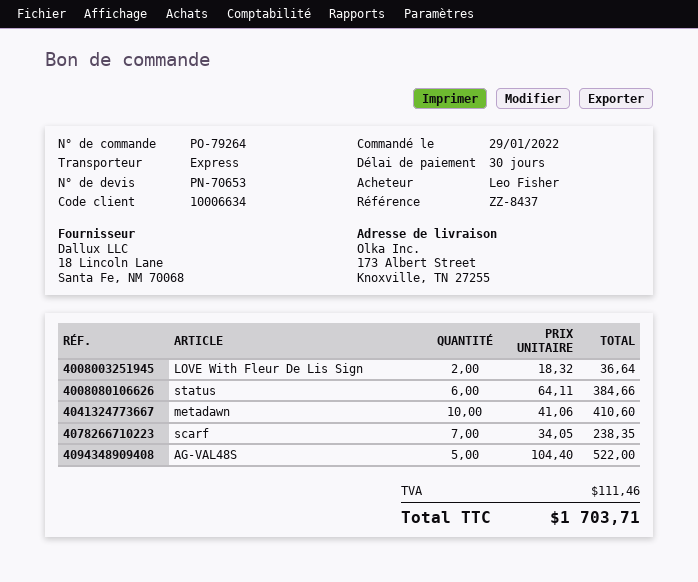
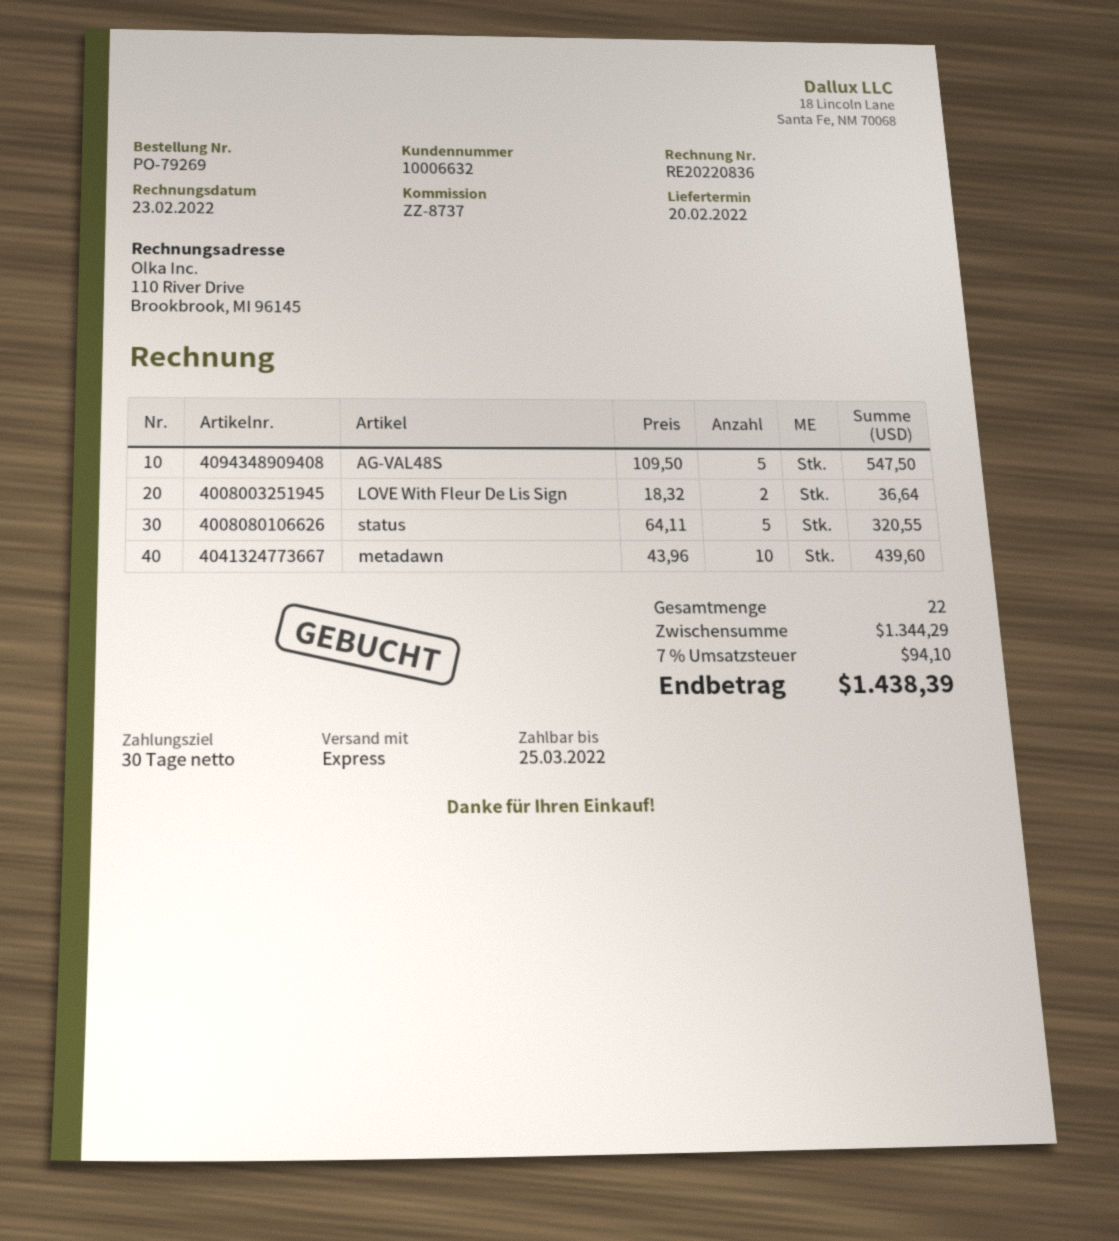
order number: PO-79264 -> PO-79269
customer number: 10006634 -> 10006632
reference: ZZ-8437 -> ZZ-8737
status: 6 x 64.11 = 384.66 -> 5 x 64.11 = 320.55
metadawn: 10 x 41.06 = 410.60 -> 10 x 43.96 = 439.60
scarf: 7 x 34.05 = 238.35 -> none
AG-VAL48S: 5 x 104.40 = 522.00 -> 5 x 109.50 = 547.50
tax: 111.46 -> 94.10
total: 1703.71 -> 1438.39

